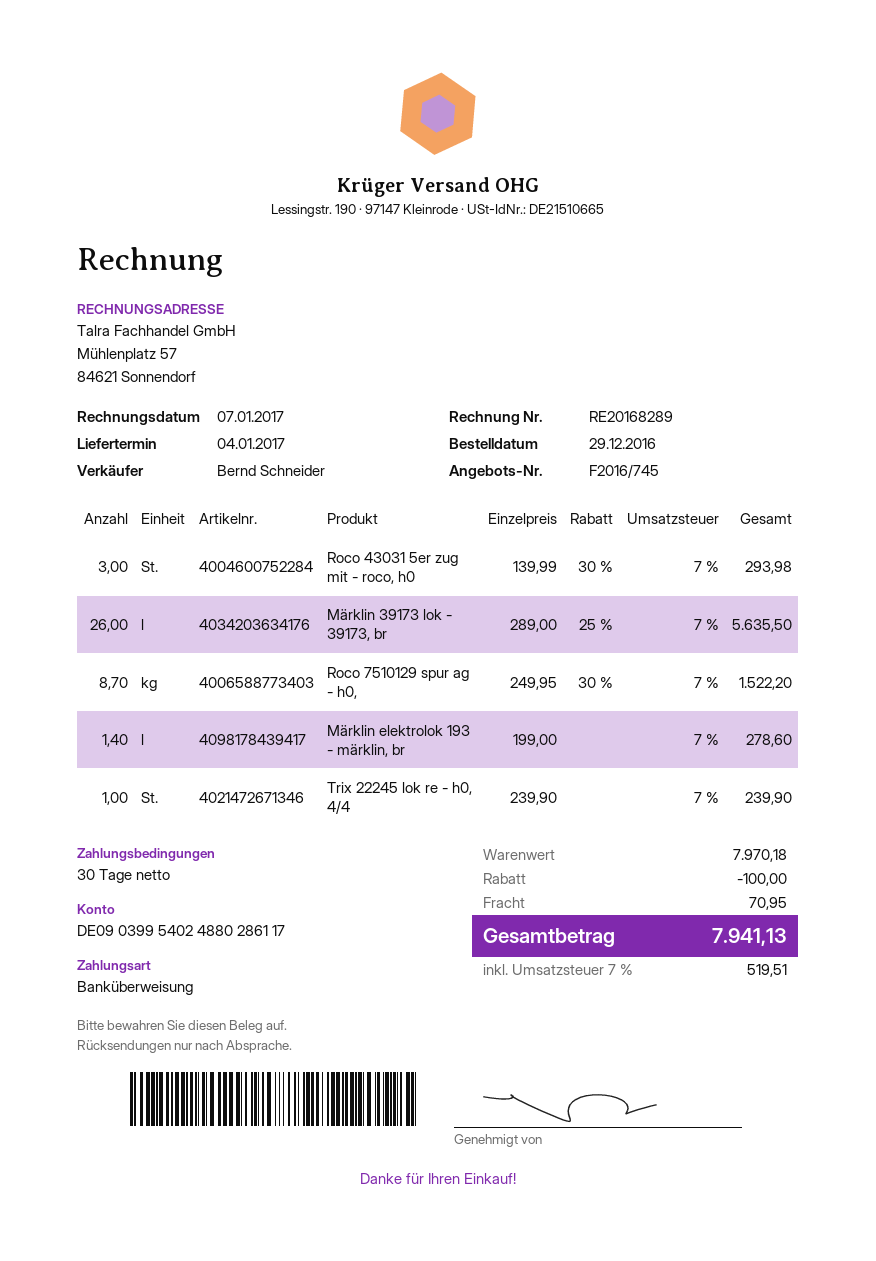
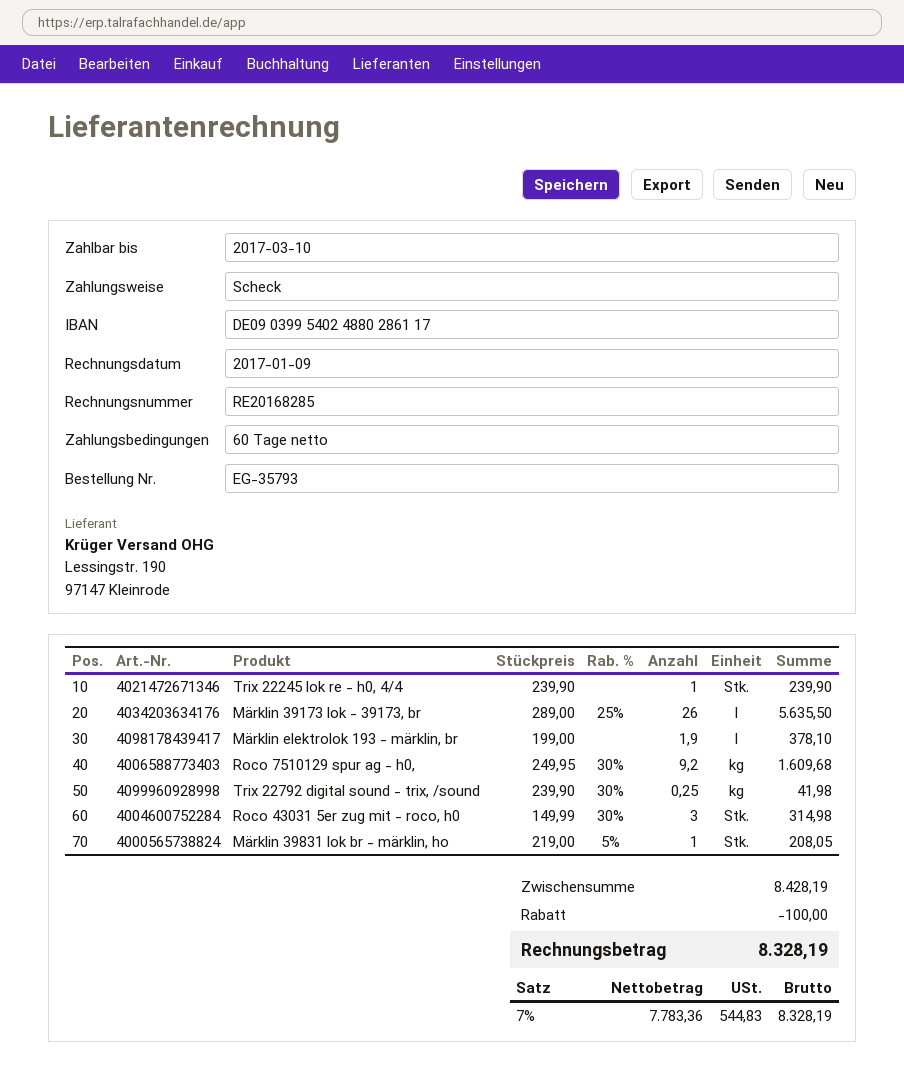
invoice number: RE20168289 -> RE20168285
invoice date: 2017-01-07 -> 2017-01-09
payment terms: 30 days -> 60 days
payment method: bank transfer -> cheque
Roco 43031 5er zug mit - roco, h0: 3 x 139.99 - 30% = 293.98 -> 3 x 149.99 - 30% = 314.98
Roco 7510129 spur ag - h0,: 8.7 x 249.95 - 30% = 1522.20 -> 9.2 x 249.95 - 30% = 1609.68
Märklin elektrolok 193 - märklin, br: 1.4 x 199.00 = 278.60 -> 1.9 x 199.00 = 378.10
Trix 22792 digital sound - trix, /sound: none -> 0.25 x 239.90 - 30% = 41.98
Märklin 39831 lok br - märklin, ho: none -> 1 x 219.00 - 5% = 208.05
subtotal: 7970.18 -> 8428.19
shipping: 70.95 -> none
tax: 7% = 519.51 -> 7% = 544.83
total: 7941.13 -> 8328.19

